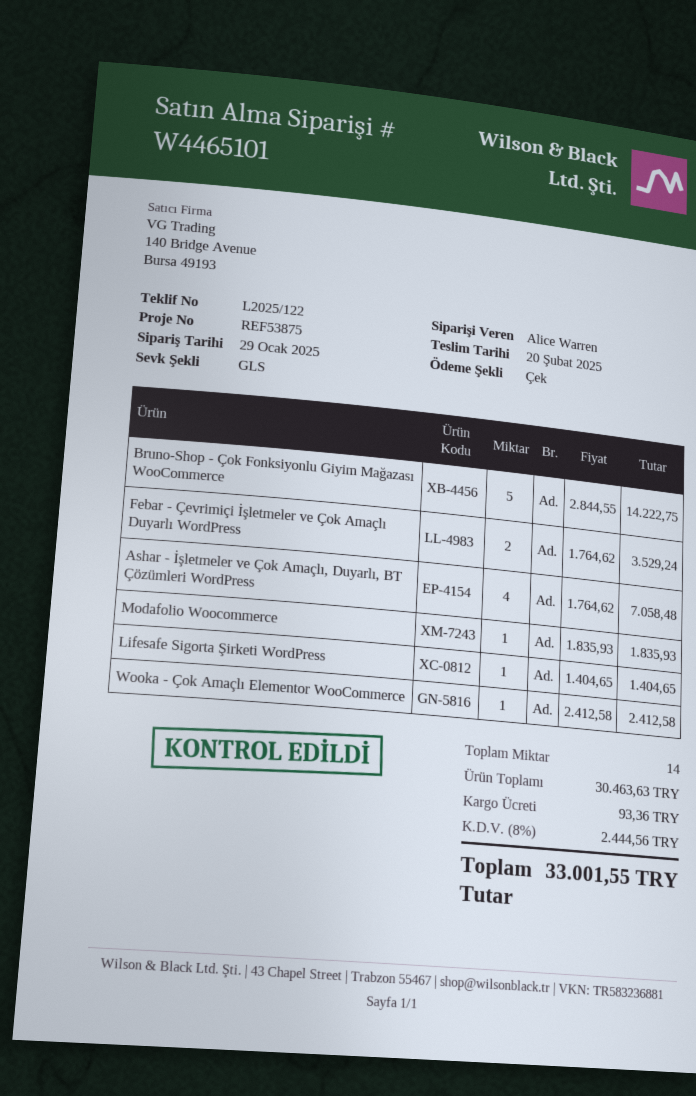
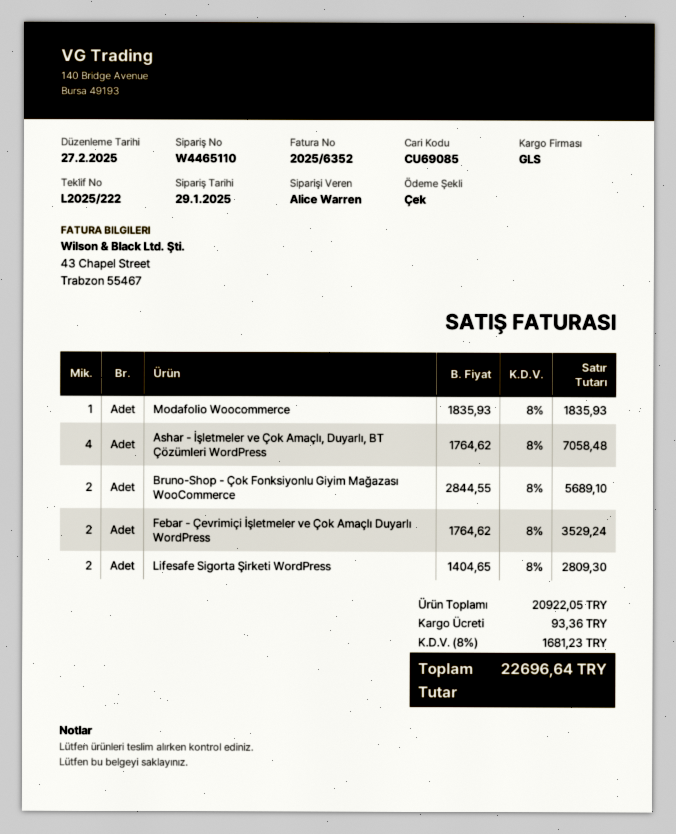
quote number: L2025/122 -> L2025/222
order number: W4465101 -> W4465110
Bruno-Shop - Çok Fonksiyonlu Giyim Mağazası WooCommerce: 5 x 2844.55 = 14222.75 -> 2 x 2844.55 = 5689.10
Lifesafe Sigorta Şirketi WordPress: 1 x 1404.65 = 1404.65 -> 2 x 1404.65 = 2809.30
Wooka - Çok Amaçlı Elementor WooCommerce: 1 x 2412.58 = 2412.58 -> none
subtotal: 30463.63 -> 20922.05
tax: 8% = 2444.56 -> 8% = 1681.23
total: 33001.55 -> 22696.64

